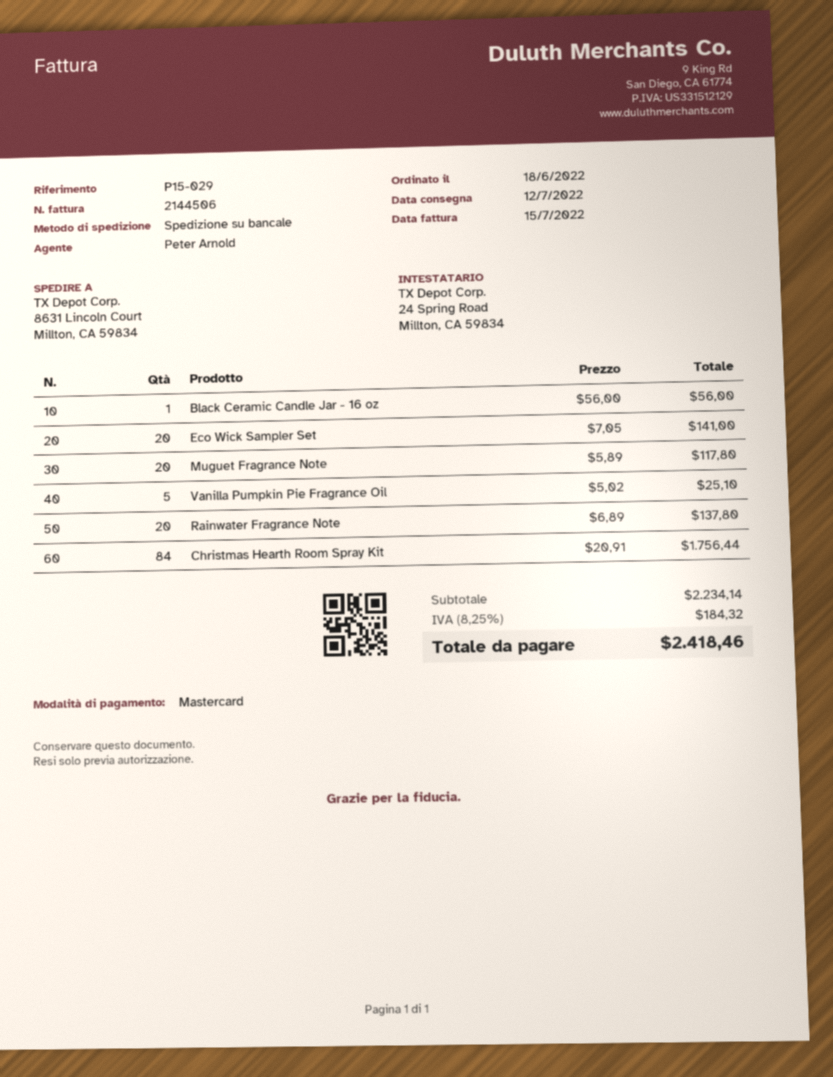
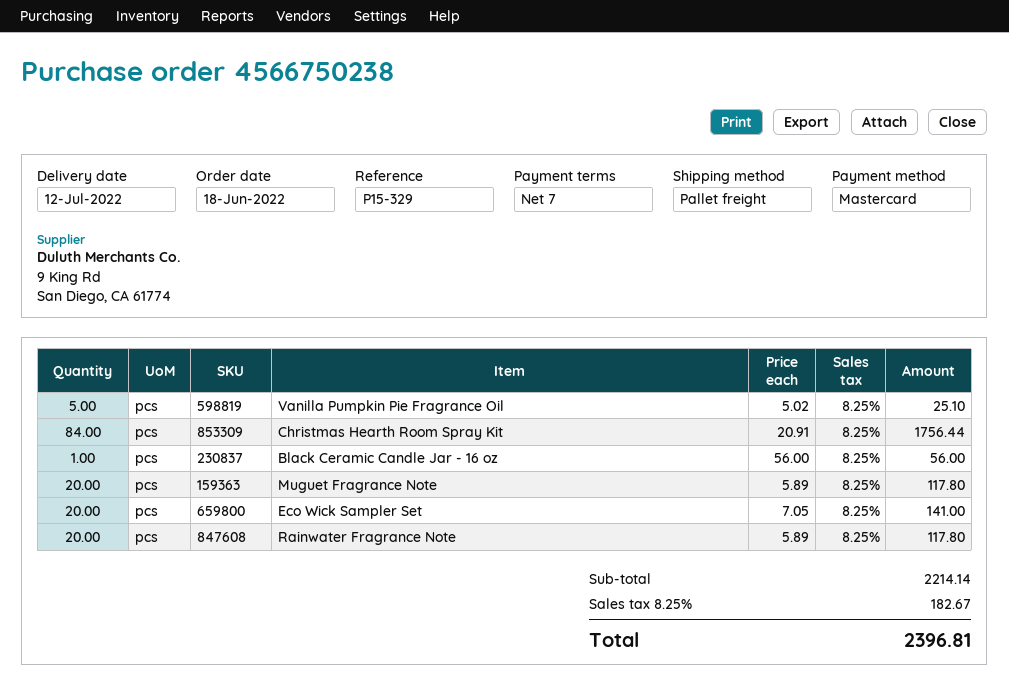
reference: P15-029 -> P15-329
Rainwater Fragrance Note: 20 x 6.89 = 137.80 -> 20 x 5.89 = 117.80
subtotal: 2234.14 -> 2214.14
tax: 8.25% = 184.32 -> 8.25% = 182.67
total: 2418.46 -> 2396.81

